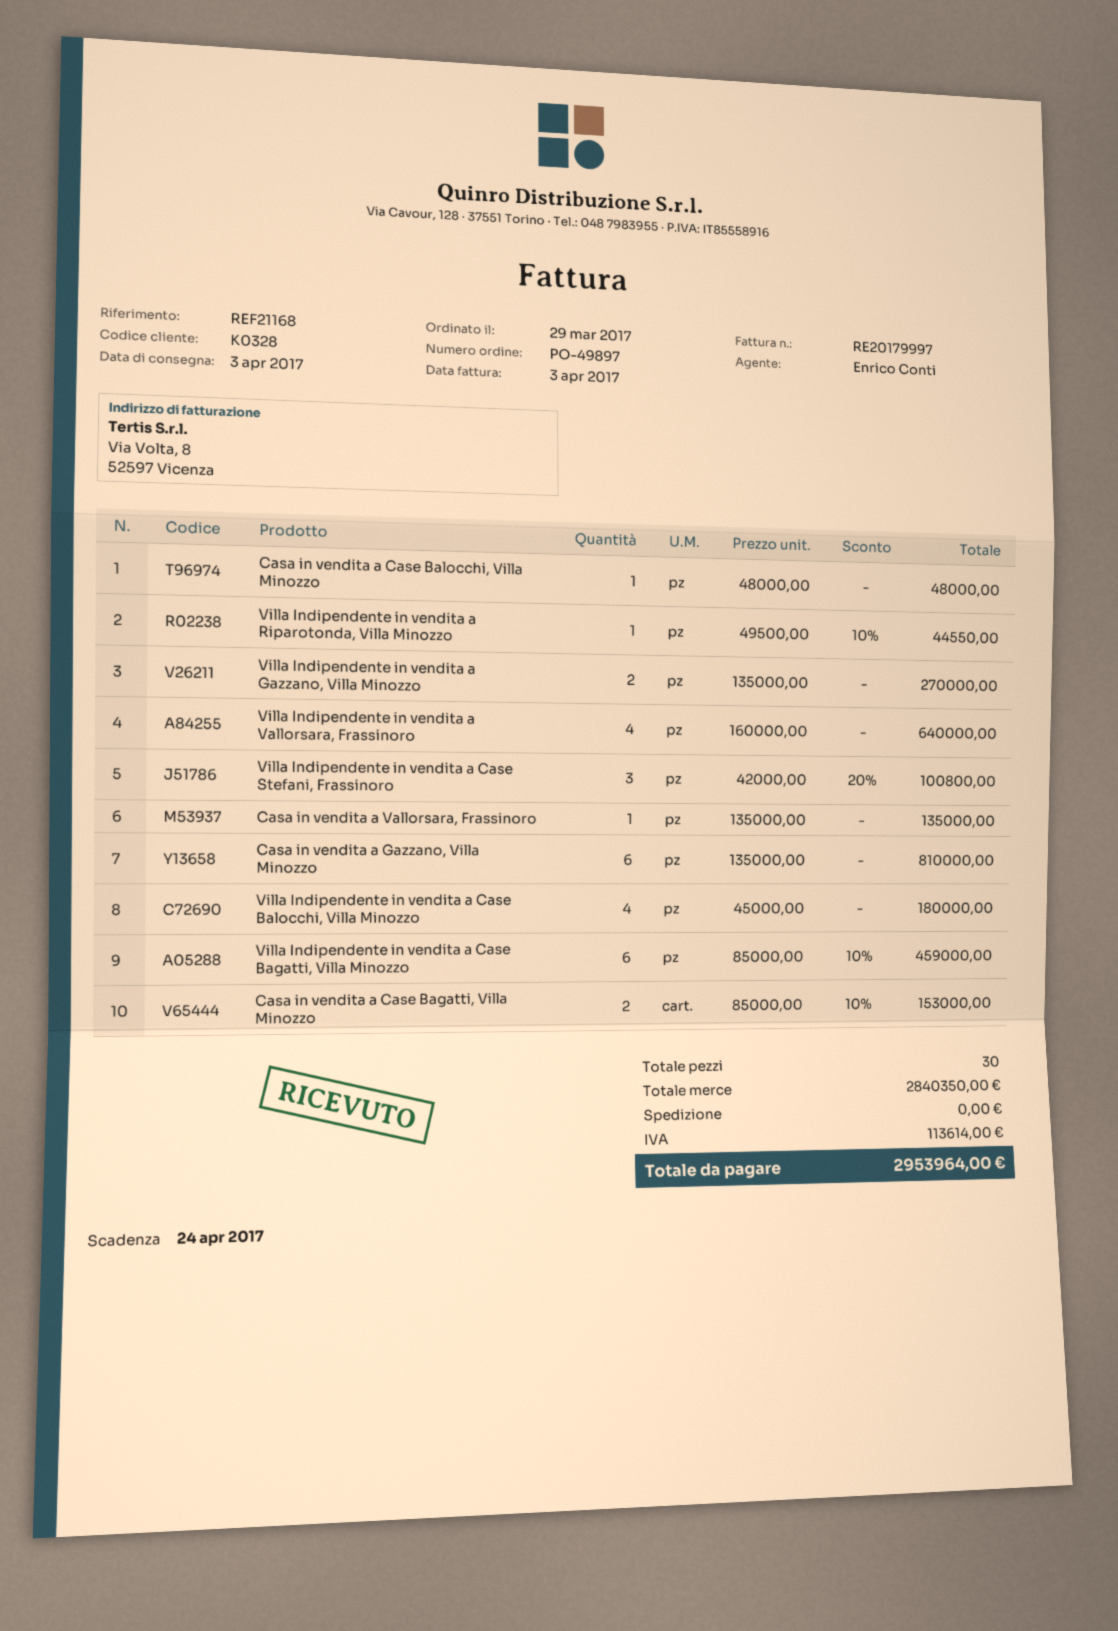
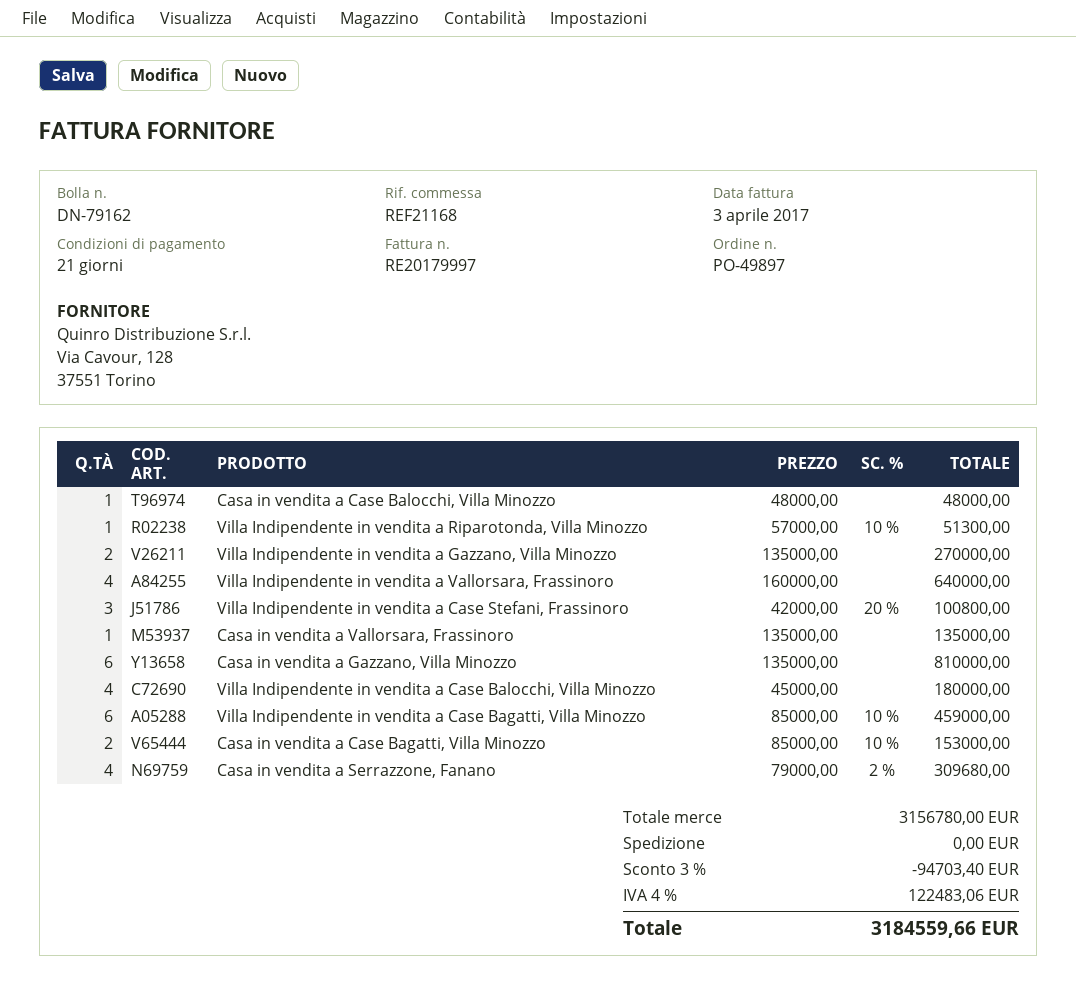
Villa Indipendente in vendita a Riparotonda, Villa Minozzo: 1 x 49500.00 - 10% = 44550.00 -> 1 x 57000.00 - 10% = 51300.00
Casa in vendita a Serrazzone, Fanano: none -> 4 x 79000.00 - 2% = 309680.00
subtotal: 2840350.00 -> 3156780.00
discount: none -> 3% = 94703.40
tax: 113614.00 -> 122483.06
total: 2953964.00 -> 3184559.66

